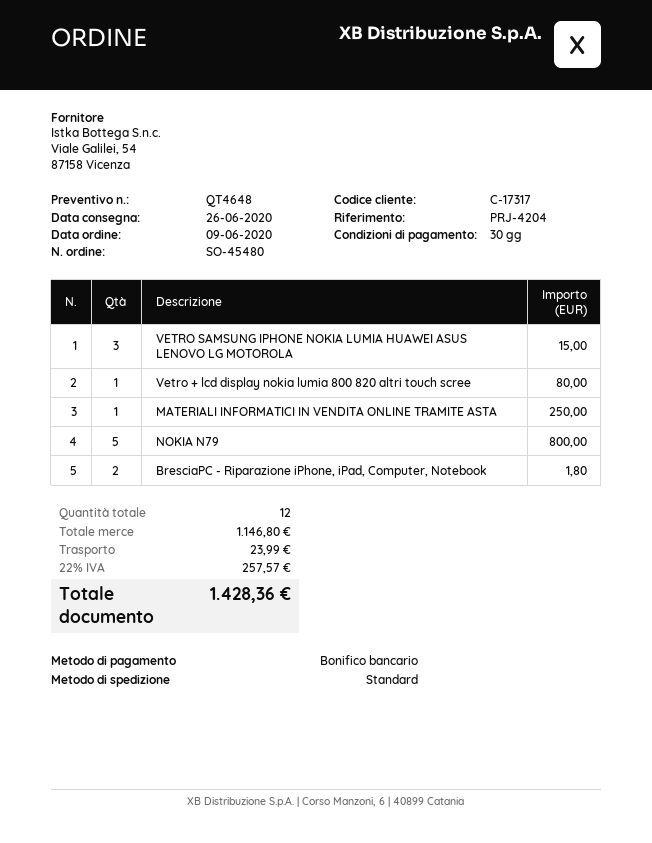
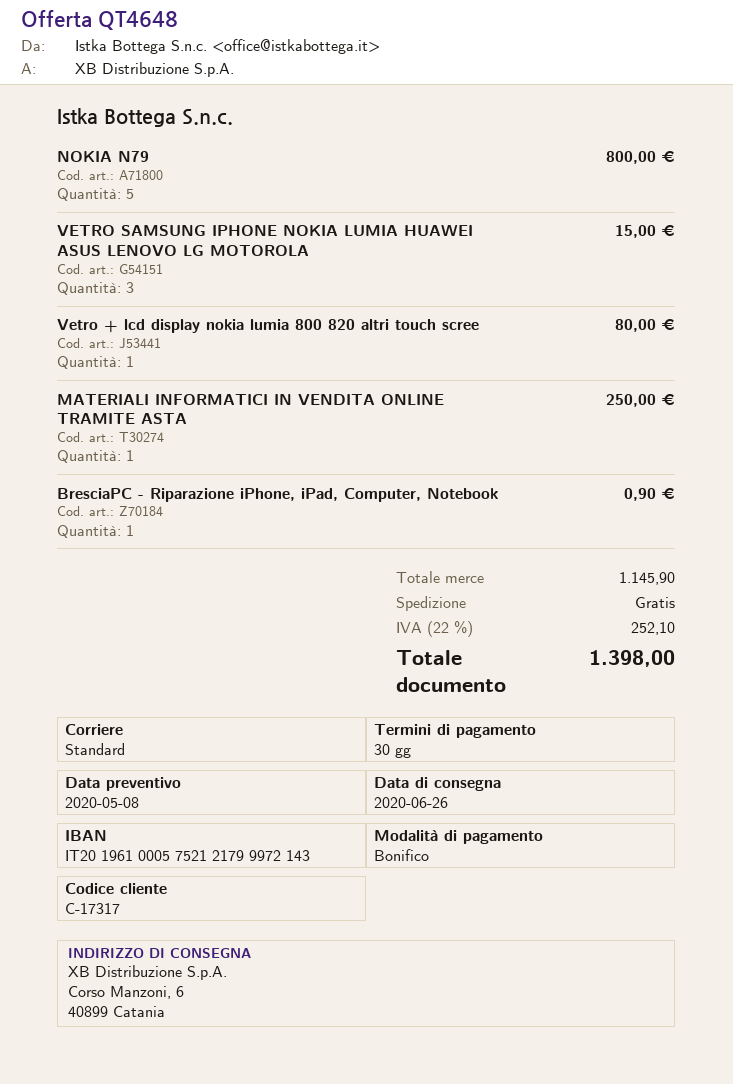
BresciaPC - Riparazione iPhone, iPad, Computer, Notebook: 2 for 1.80 -> 1 for 0.90
subtotal: 1146.80 -> 1145.90
shipping: 23.99 -> 0.00
tax: 22% = 257.57 -> 22% = 252.10
total: 1428.36 -> 1398.00

